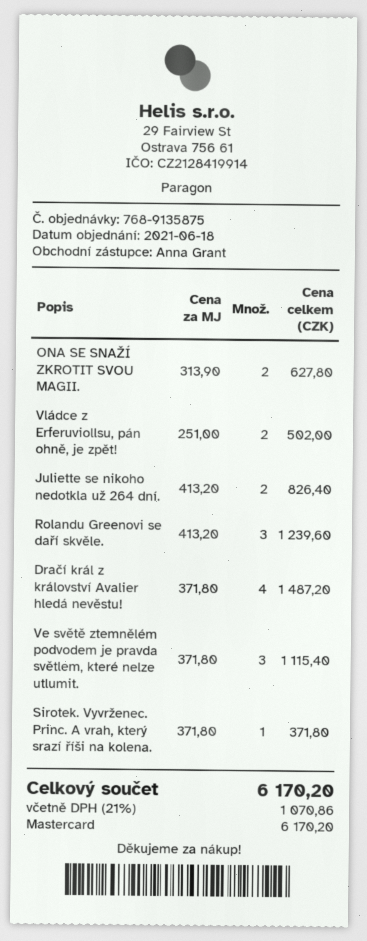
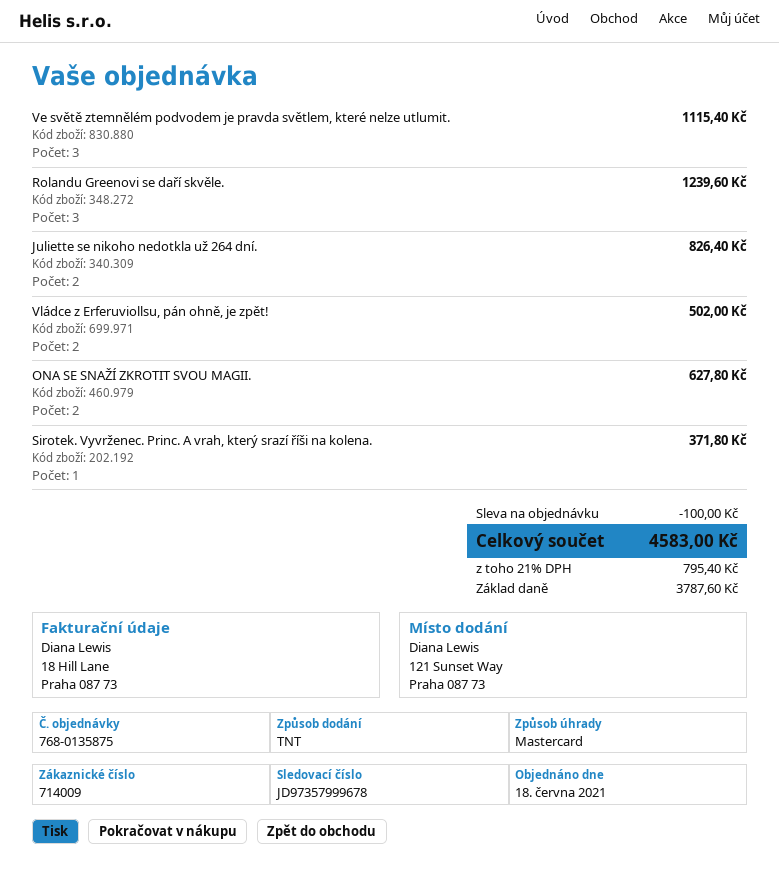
order number: 768-9135875 -> 768-0135875
Dračí král z království Avalier hledá nevěstu!: 4 for 1487.20 -> none
discount: none -> 100.00
tax: 21% = 1070.86 -> 21% = 795.40
total: 6170.20 -> 4583.00

